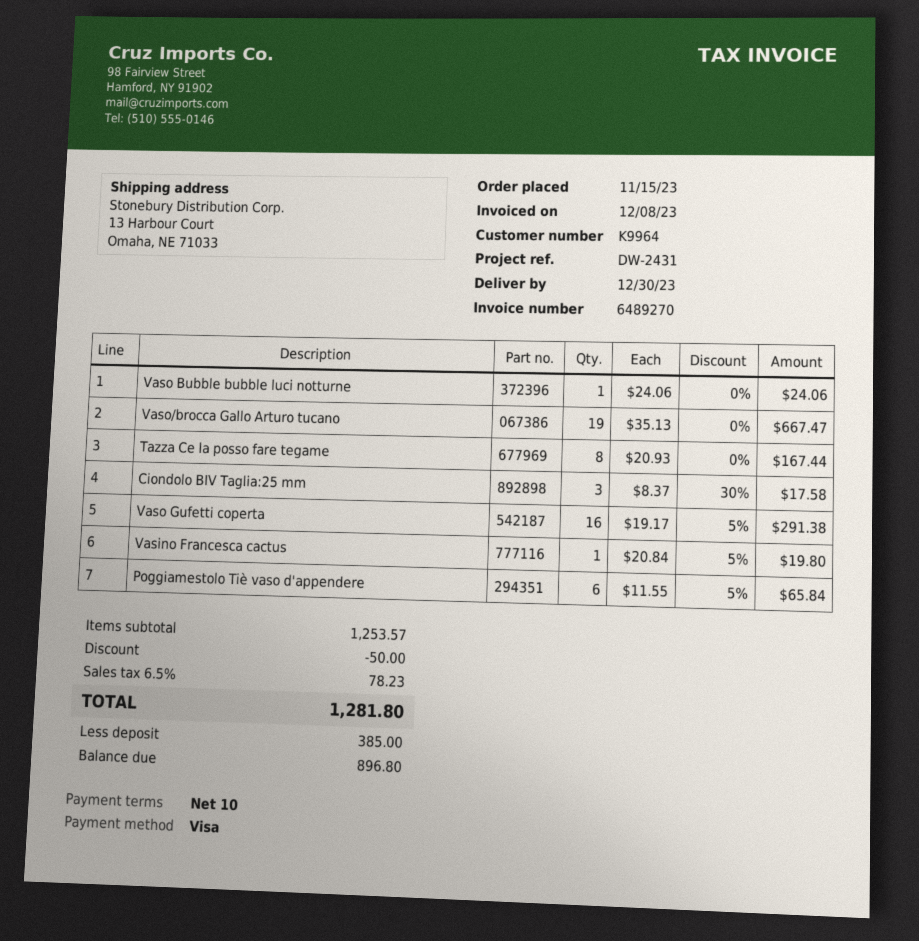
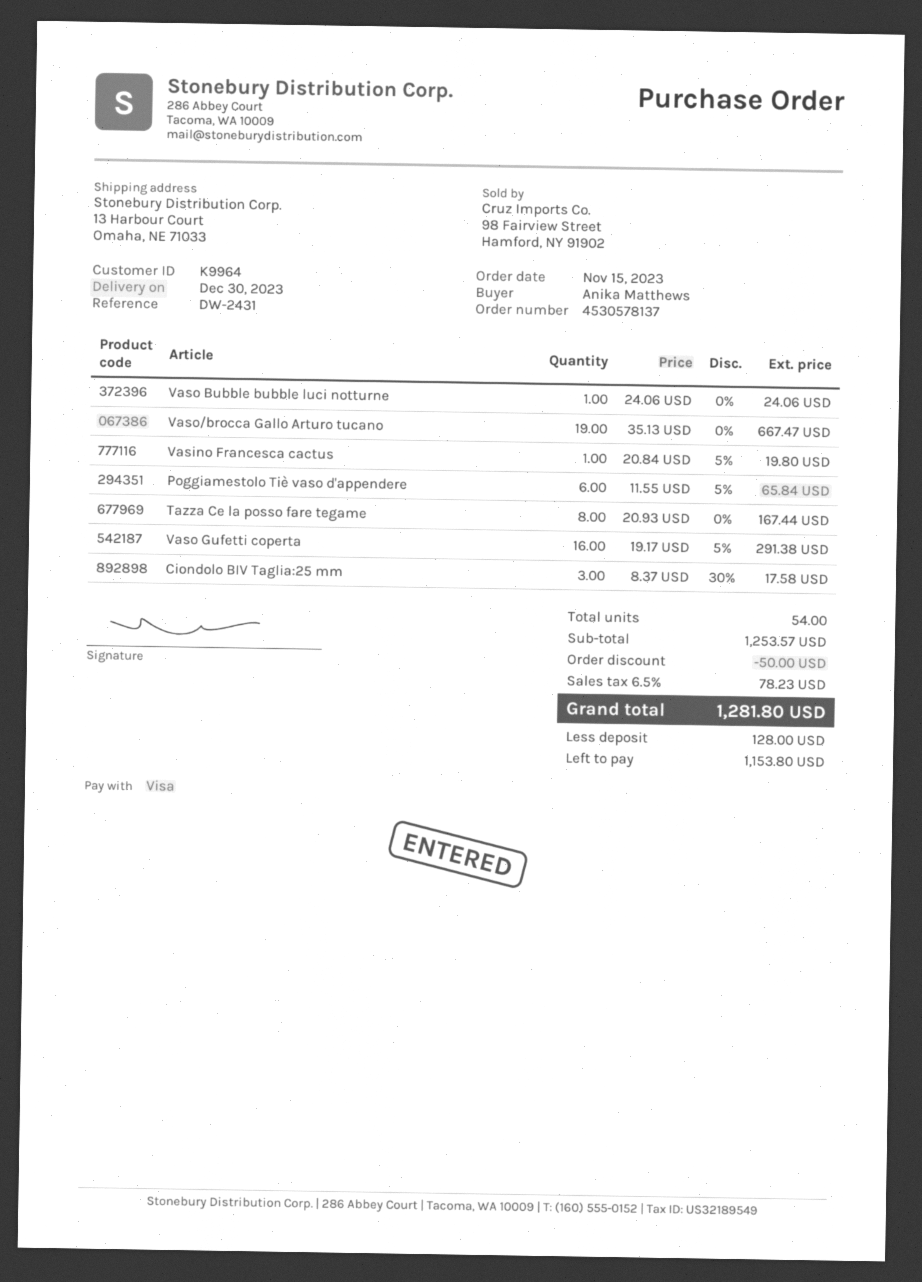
deposit: 385.00 -> 128.00
balance: 896.80 -> 1153.80

